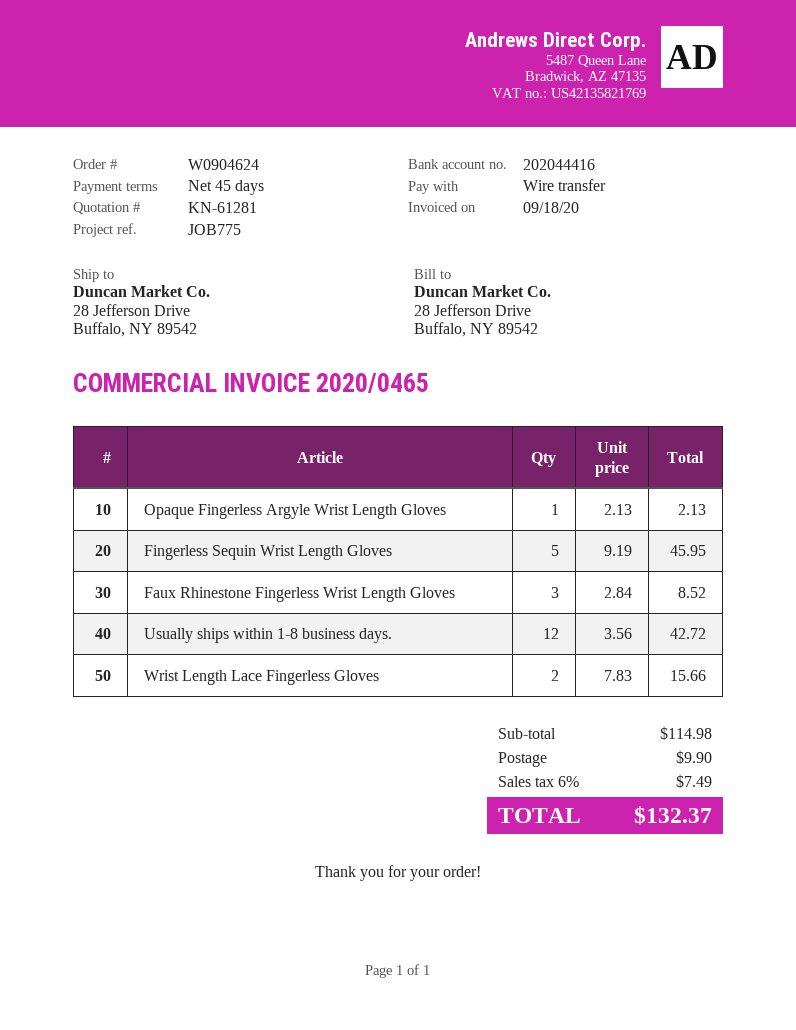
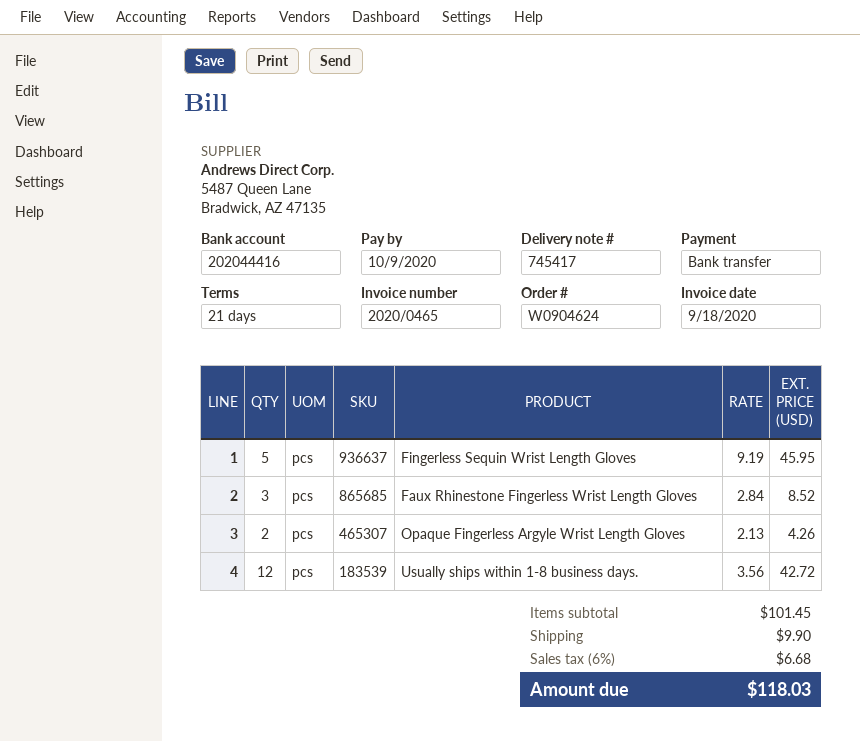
payment terms: 45 days -> 21 days
Opaque Fingerless Argyle Wrist Length Gloves: 1 x 2.13 = 2.13 -> 2 x 2.13 = 4.26
Wrist Length Lace Fingerless Gloves: 2 x 7.83 = 15.66 -> none
subtotal: 114.98 -> 101.45
tax: 6% = 7.49 -> 6% = 6.68
total: 132.37 -> 118.03

